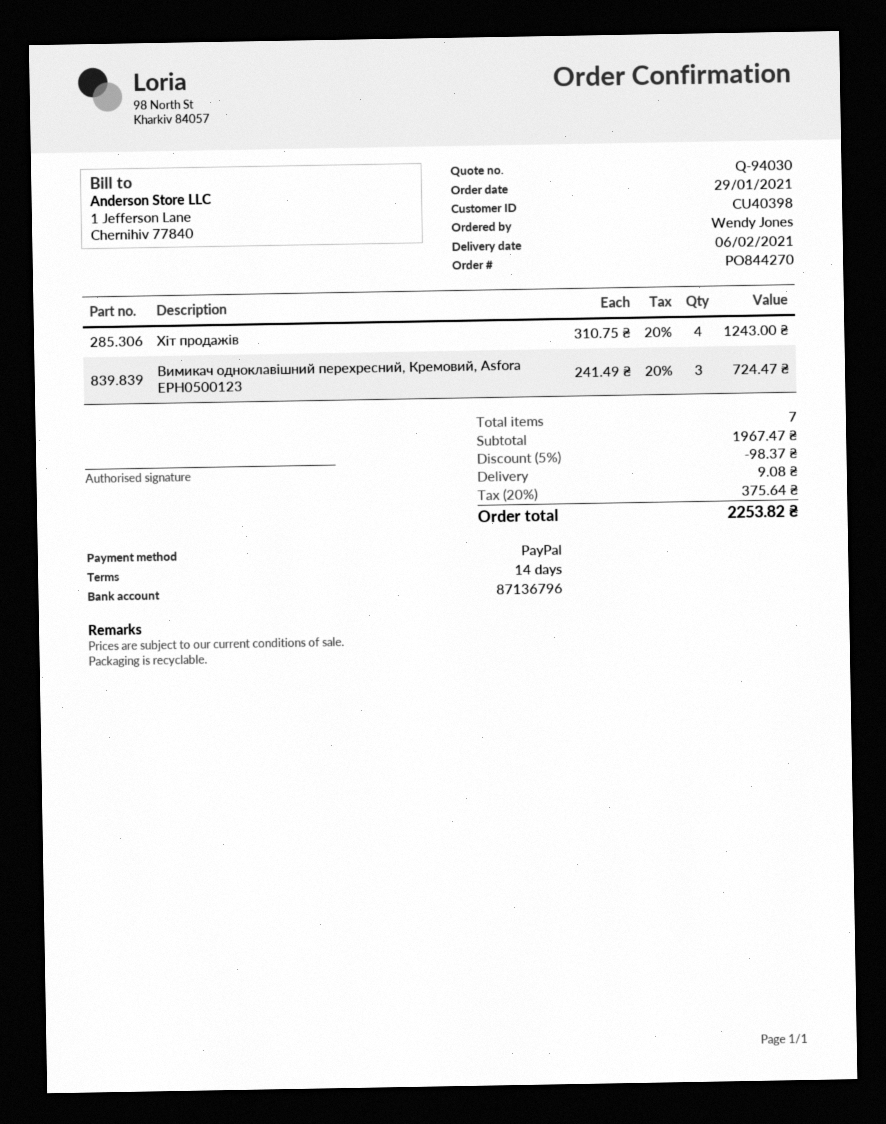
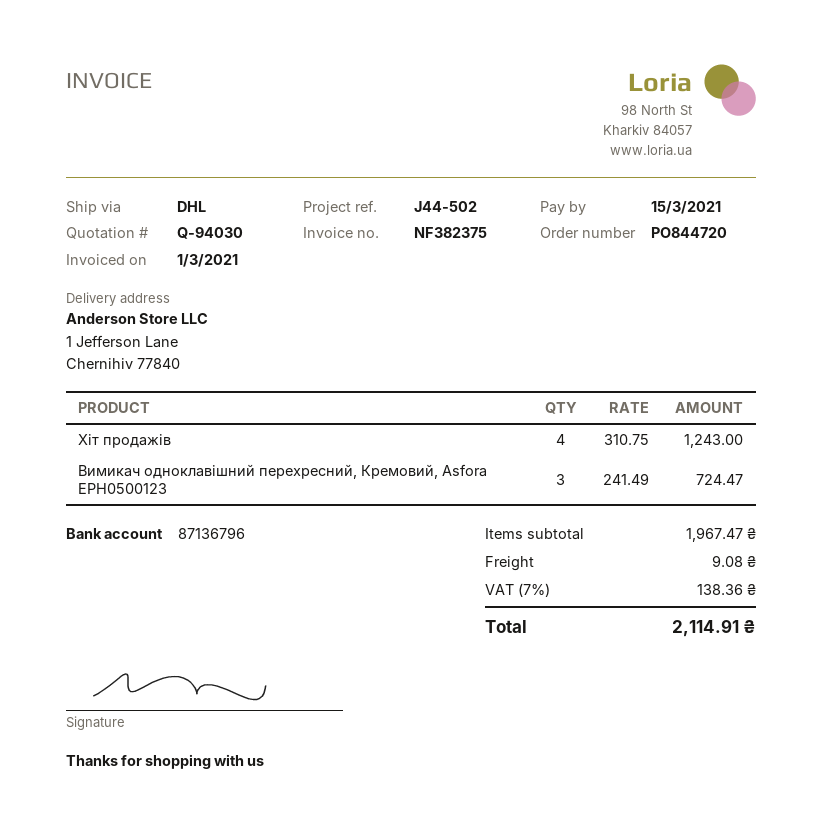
order number: PO844270 -> PO844720
discount: 5% = 98.37 -> none
tax: 20% = 375.64 -> 7% = 138.36
total: 2253.82 -> 2114.91

